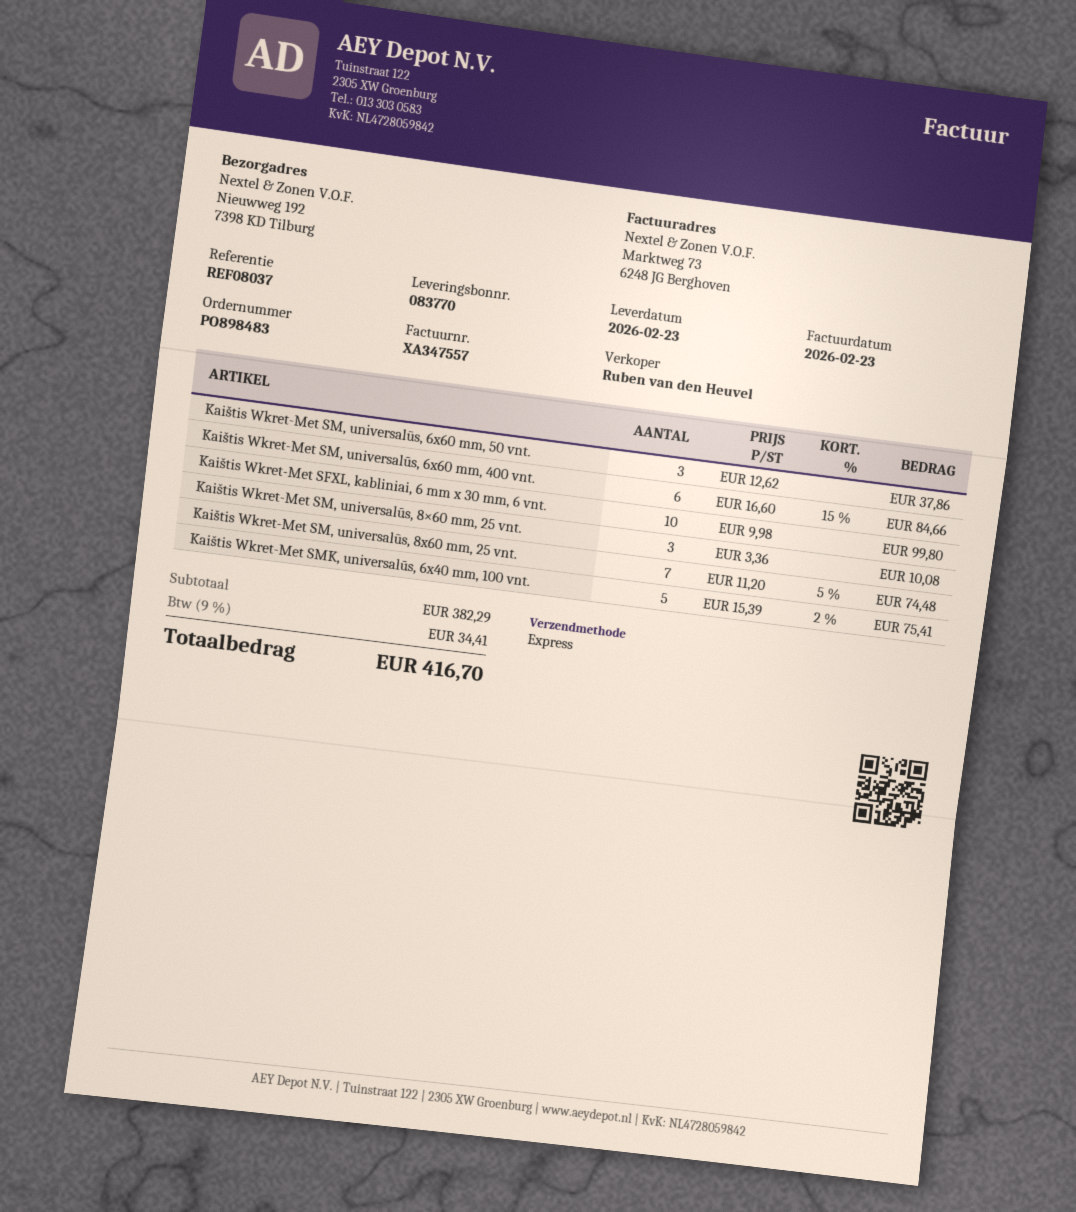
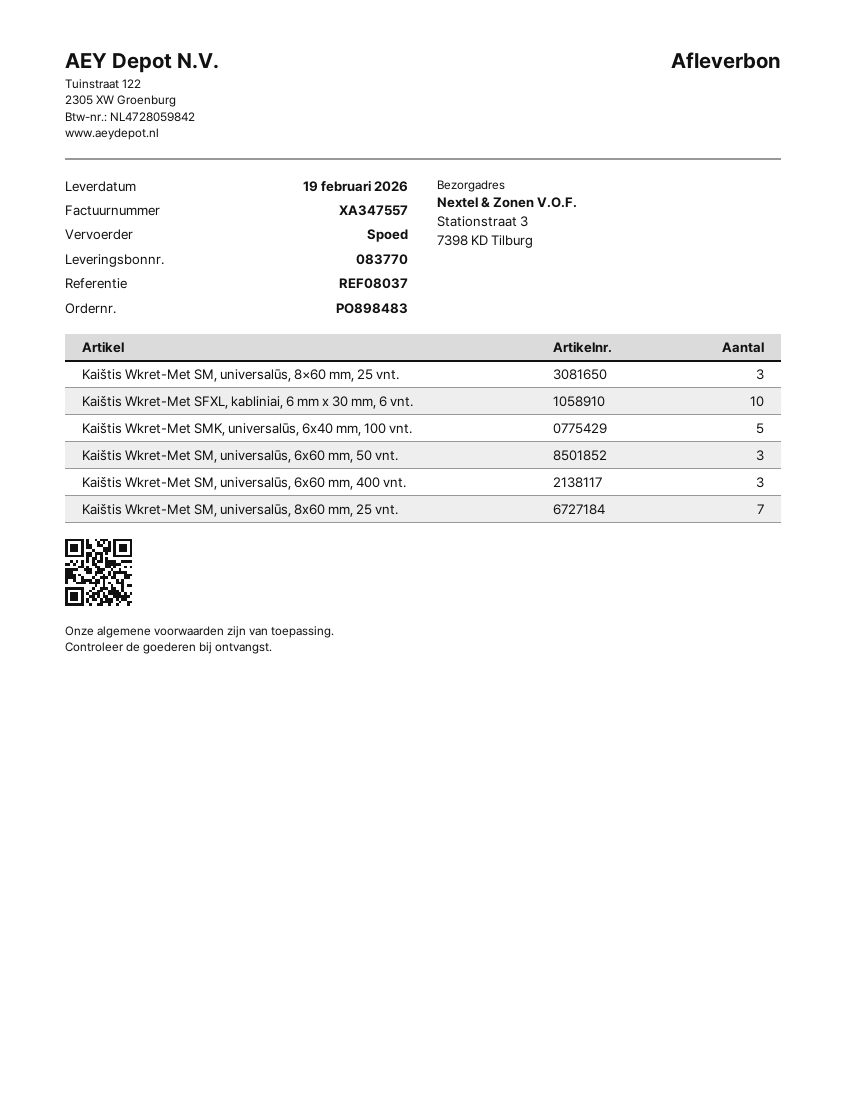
delivery date: 2026-02-23 -> 2026-02-19
ship to: Nieuwweg 192, 7398 KD Tilburg -> Stationstraat 3, 7398 KD Tilburg
Kaištis Wkret-Met SM, universalūs, 6x60 mm, 400 vnt.: 6 -> 3

